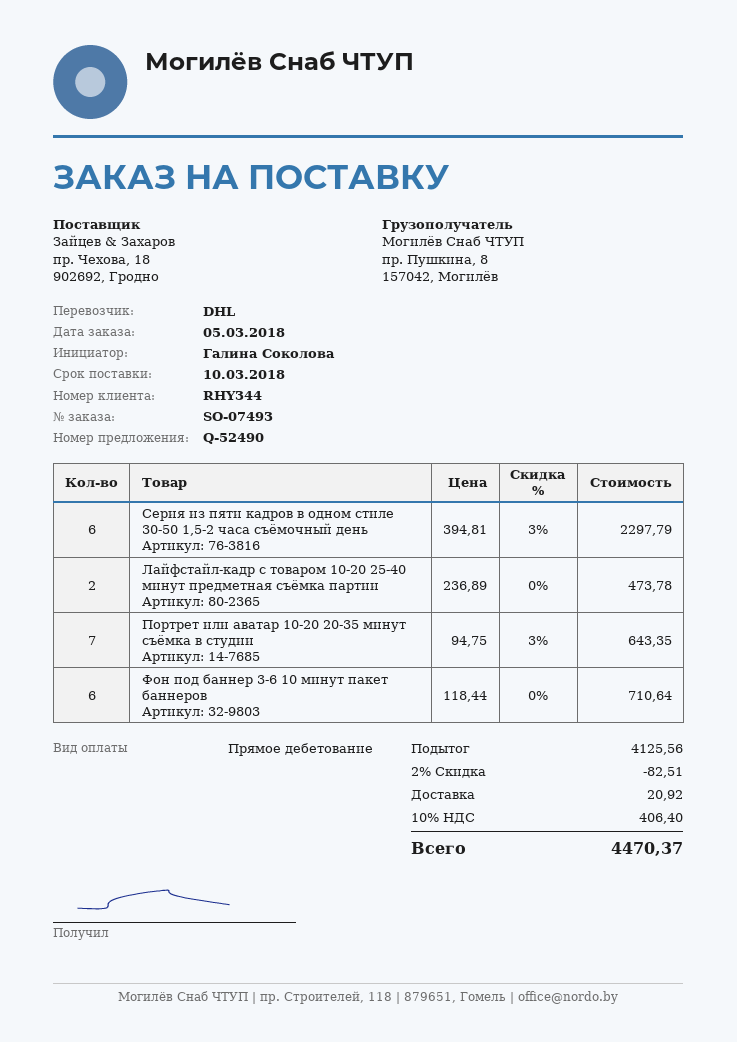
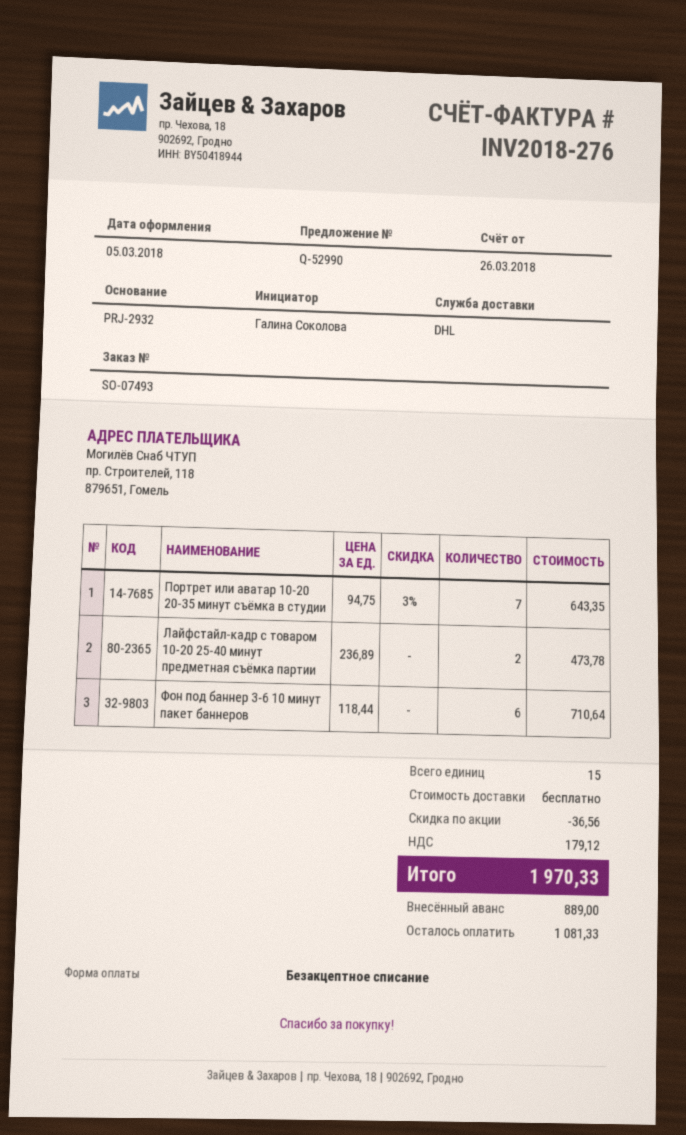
quote number: Q-52490 -> Q-52990
Серия из пяти кадров в одном стиле 30-50 1,5-2 часа съёмочный день: 6 x 394.81 - 3% = 2297.79 -> none
discount: 82.51 -> 36.56
shipping: 20.92 -> 0.00
tax: 406.40 -> 179.12
total: 4470.37 -> 1970.33

